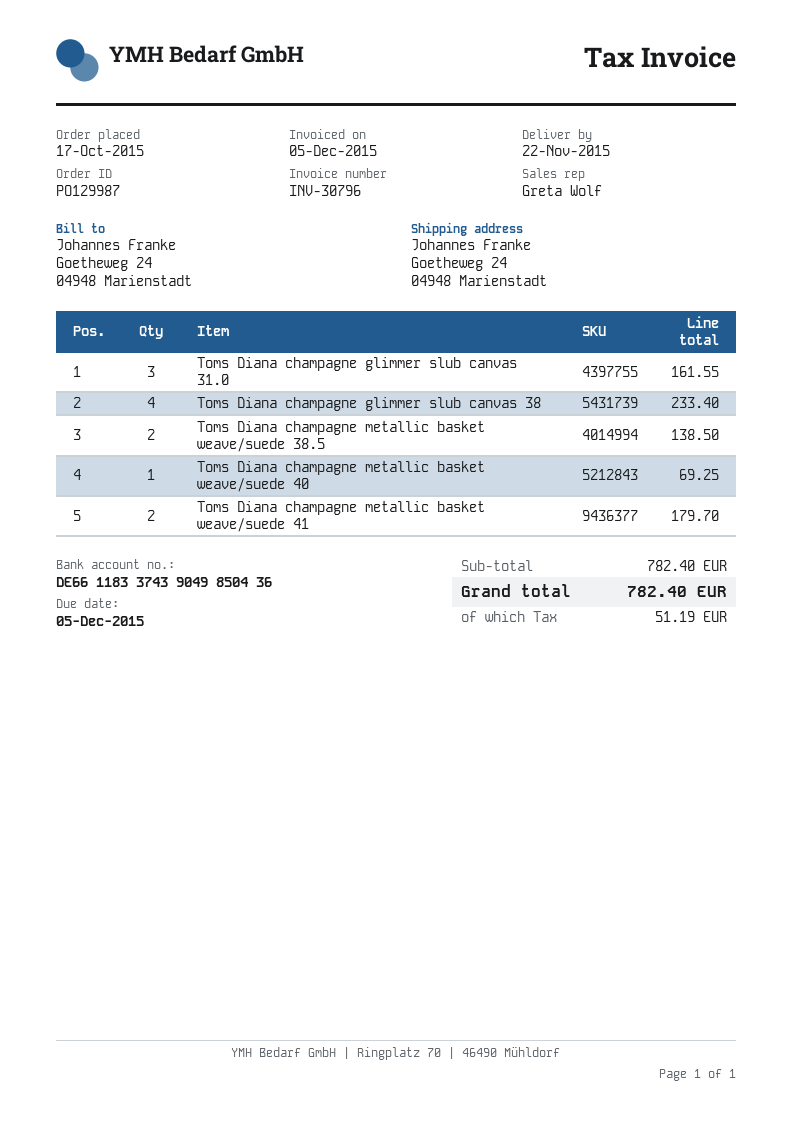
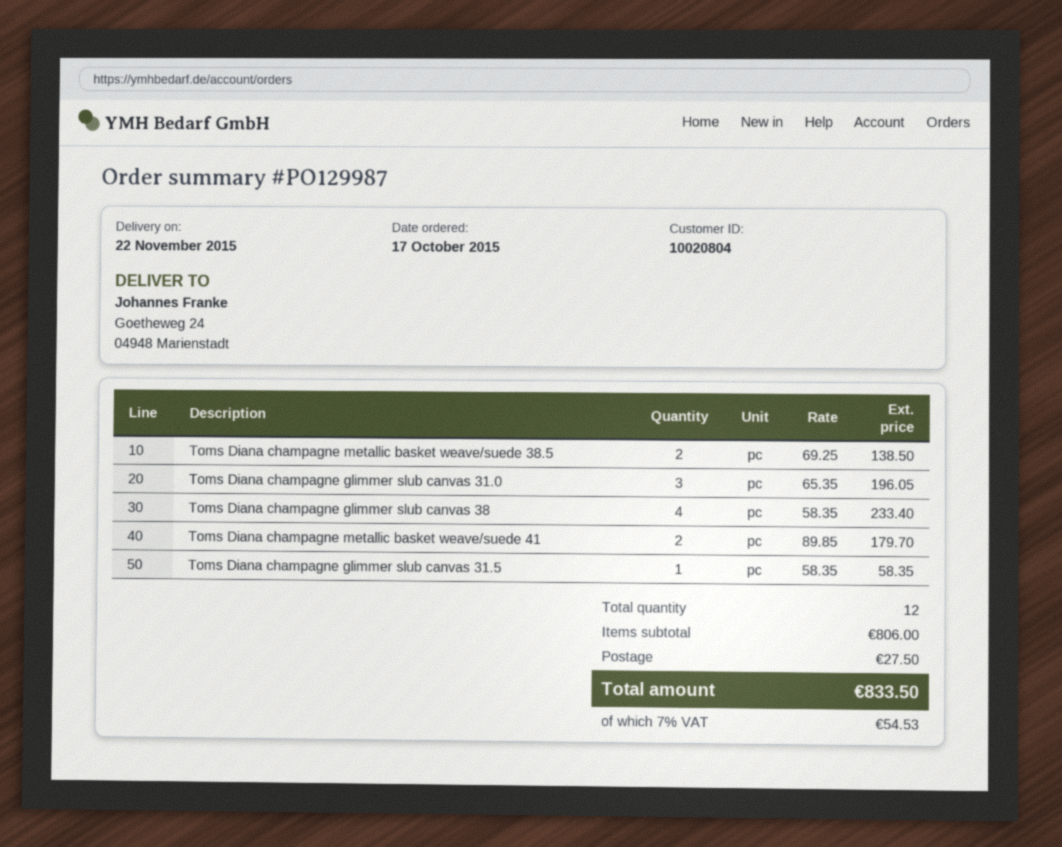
Toms Diana champagne glimmer slub canvas 31.0: 3 for 161.55 -> 3 for 196.05
Toms Diana champagne metallic basket weave/suede 40: 1 for 69.25 -> none
Toms Diana champagne glimmer slub canvas 31.5: none -> 1 for 58.35
subtotal: 782.40 -> 806.00
shipping: none -> 27.50
tax: 51.19 -> 54.53
total: 782.40 -> 833.50

